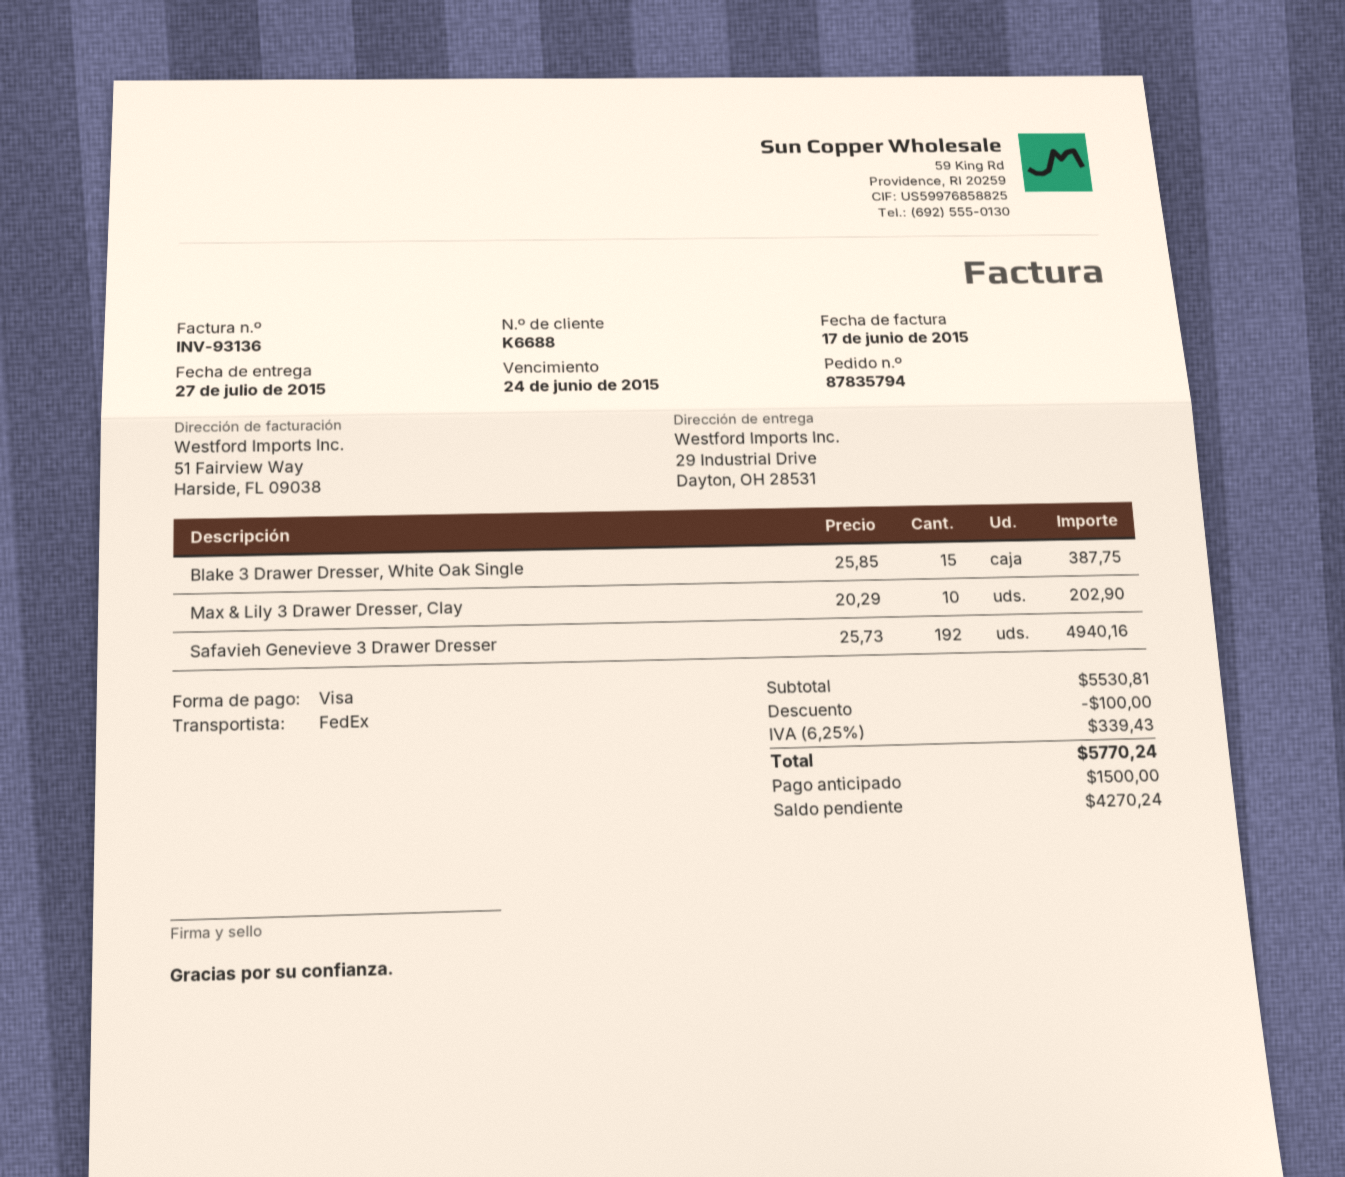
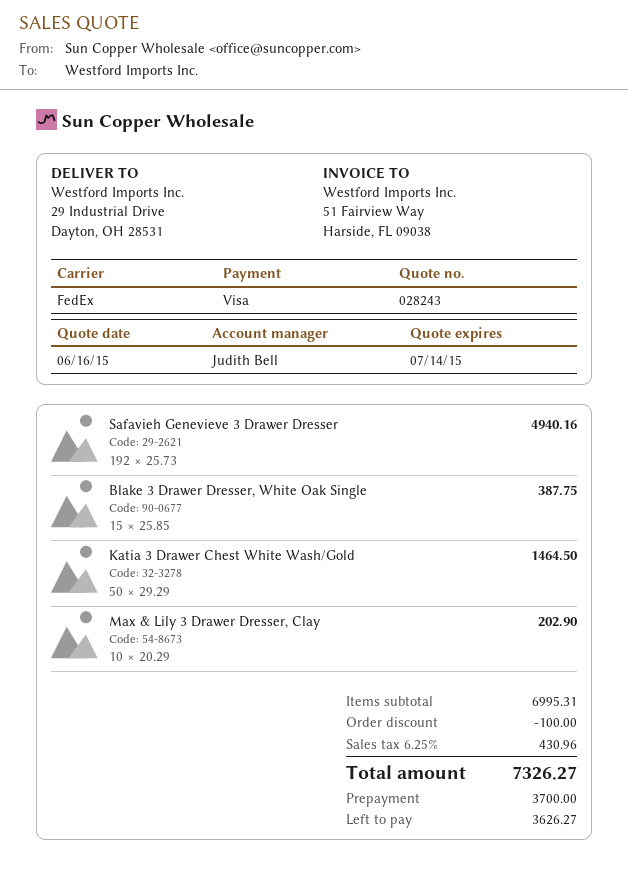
Katia 3 Drawer Chest White Wash/Gold: none -> 50 x 29.29 = 1464.50
subtotal: 5530.81 -> 6995.31
tax: 6.25% = 339.43 -> 6.25% = 430.96
total: 5770.24 -> 7326.27
deposit: 1500.00 -> 3700.00
balance: 4270.24 -> 3626.27

